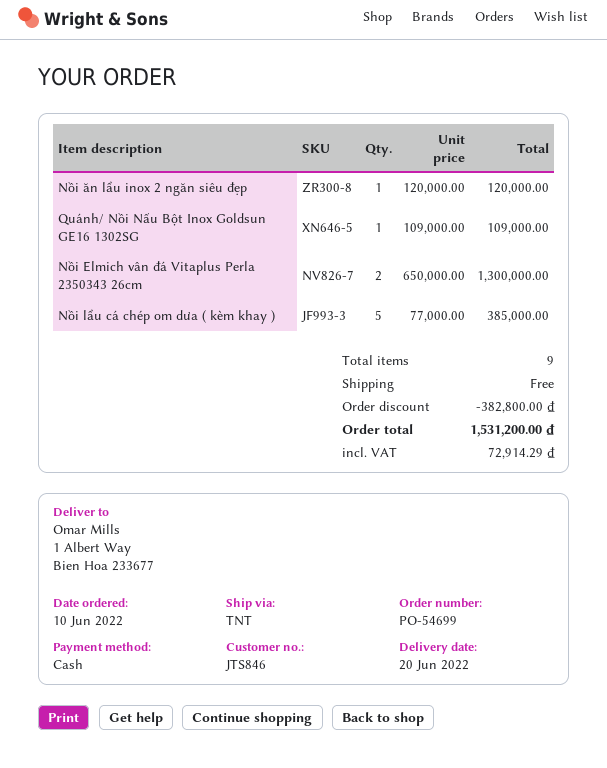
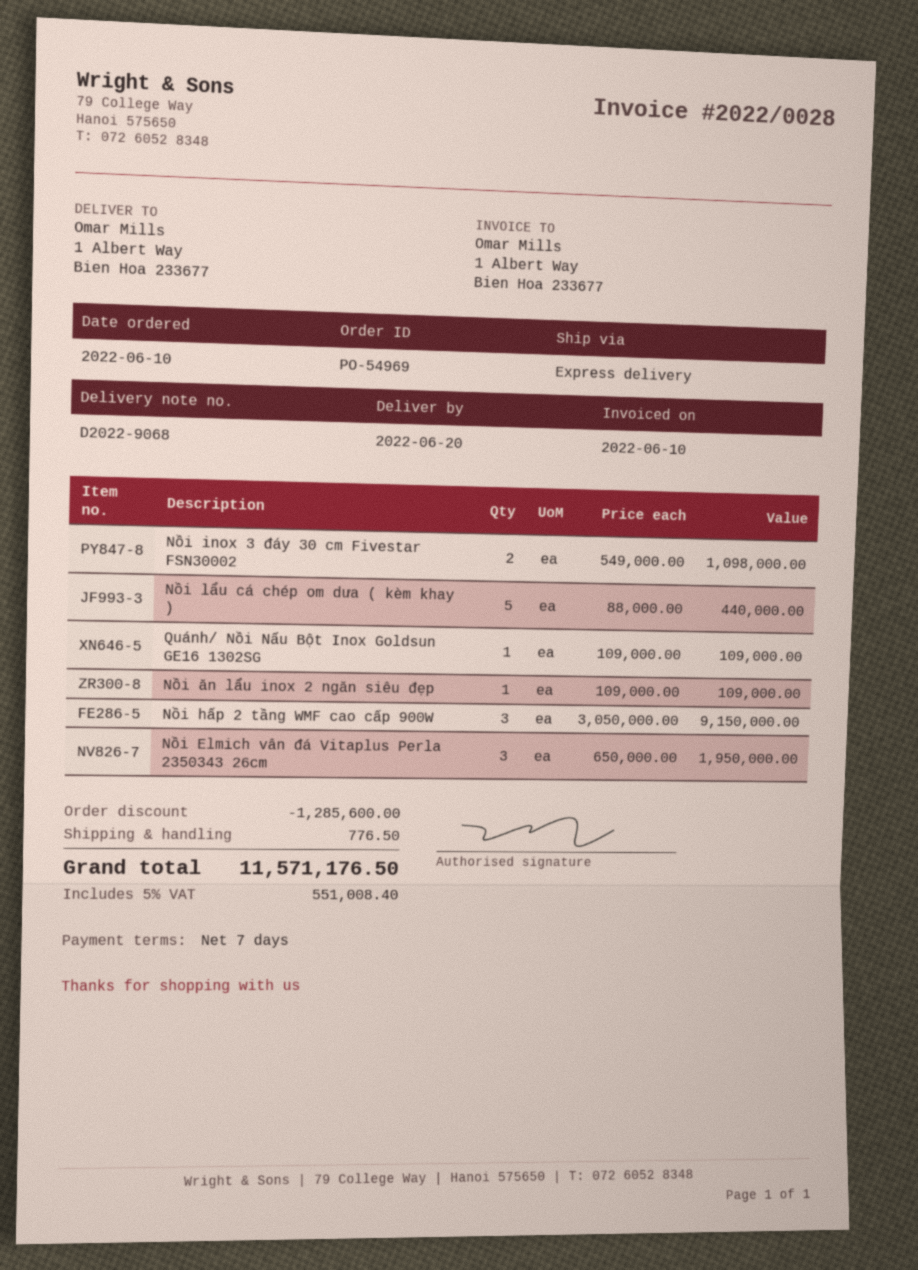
order number: PO-54699 -> PO-54969
shipping method: TNT -> express
Nồi ăn lẩu inox 2 ngăn siêu đẹp: 1 x 120000.00 = 120000.00 -> 1 x 109000.00 = 109000.00
Nồi Elmich vân đá Vitaplus Perla 2350343 26cm: 2 x 650000.00 = 1300000.00 -> 3 x 650000.00 = 1950000.00
Nồi lẩu cá chép om dưa ( kèm khay ): 5 x 77000.00 = 385000.00 -> 5 x 88000.00 = 440000.00
Nồi inox 3 đáy 30 cm Fivestar FSN30002: none -> 2 x 549000.00 = 1098000.00
Nồi hấp 2 tầng WMF cao cấp 900W: none -> 3 x 3050000.00 = 9150000.00
discount: 382800.00 -> 1285600.00
shipping: 0.00 -> 776.50
tax: 72914.29 -> 551008.40
total: 1531200.00 -> 11571176.50

